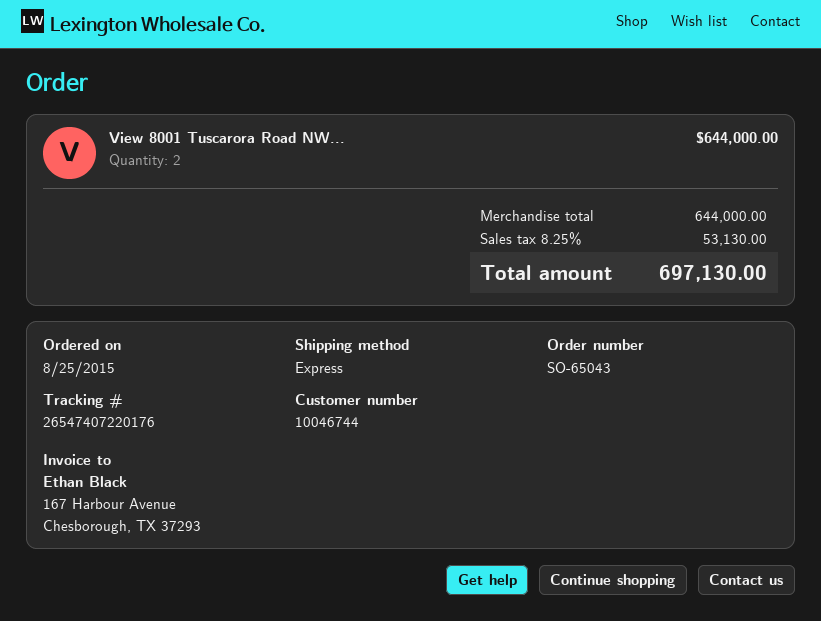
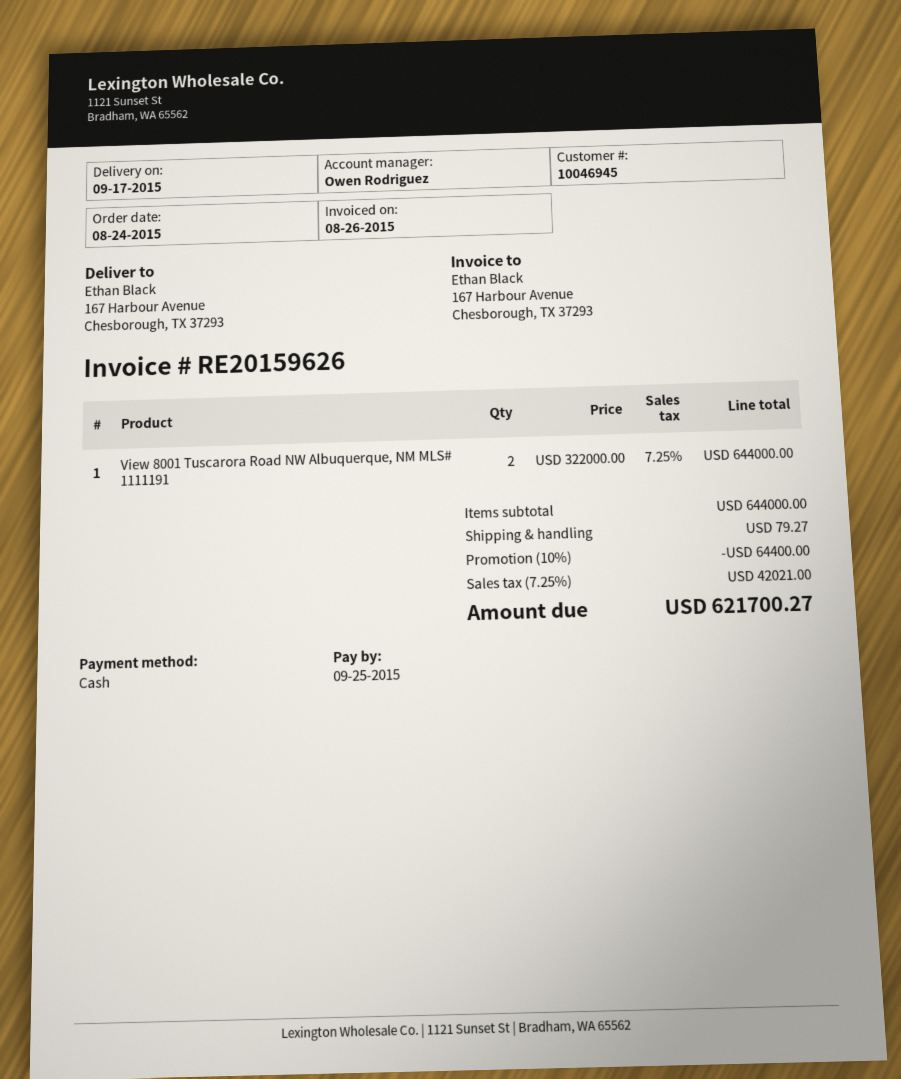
order date: 2015-08-25 -> 2015-08-24
customer number: 10046744 -> 10046945
discount: none -> 10% = 64400.00
shipping: none -> 79.27
tax: 8.25% = 53130.00 -> 7.25% = 42021.00
total: 697130.00 -> 621700.27

